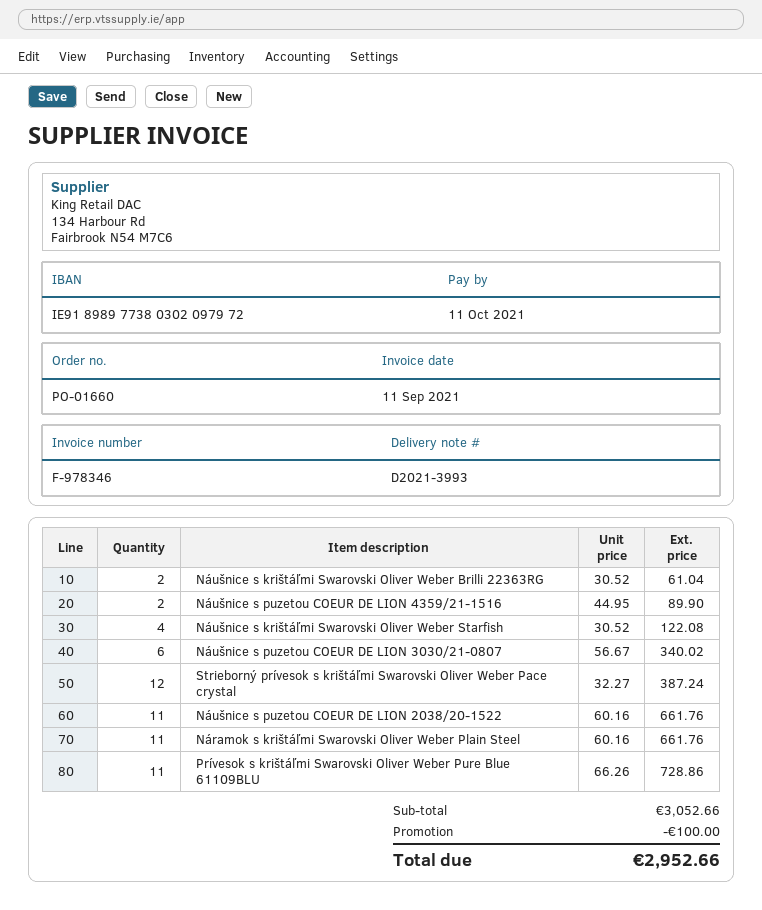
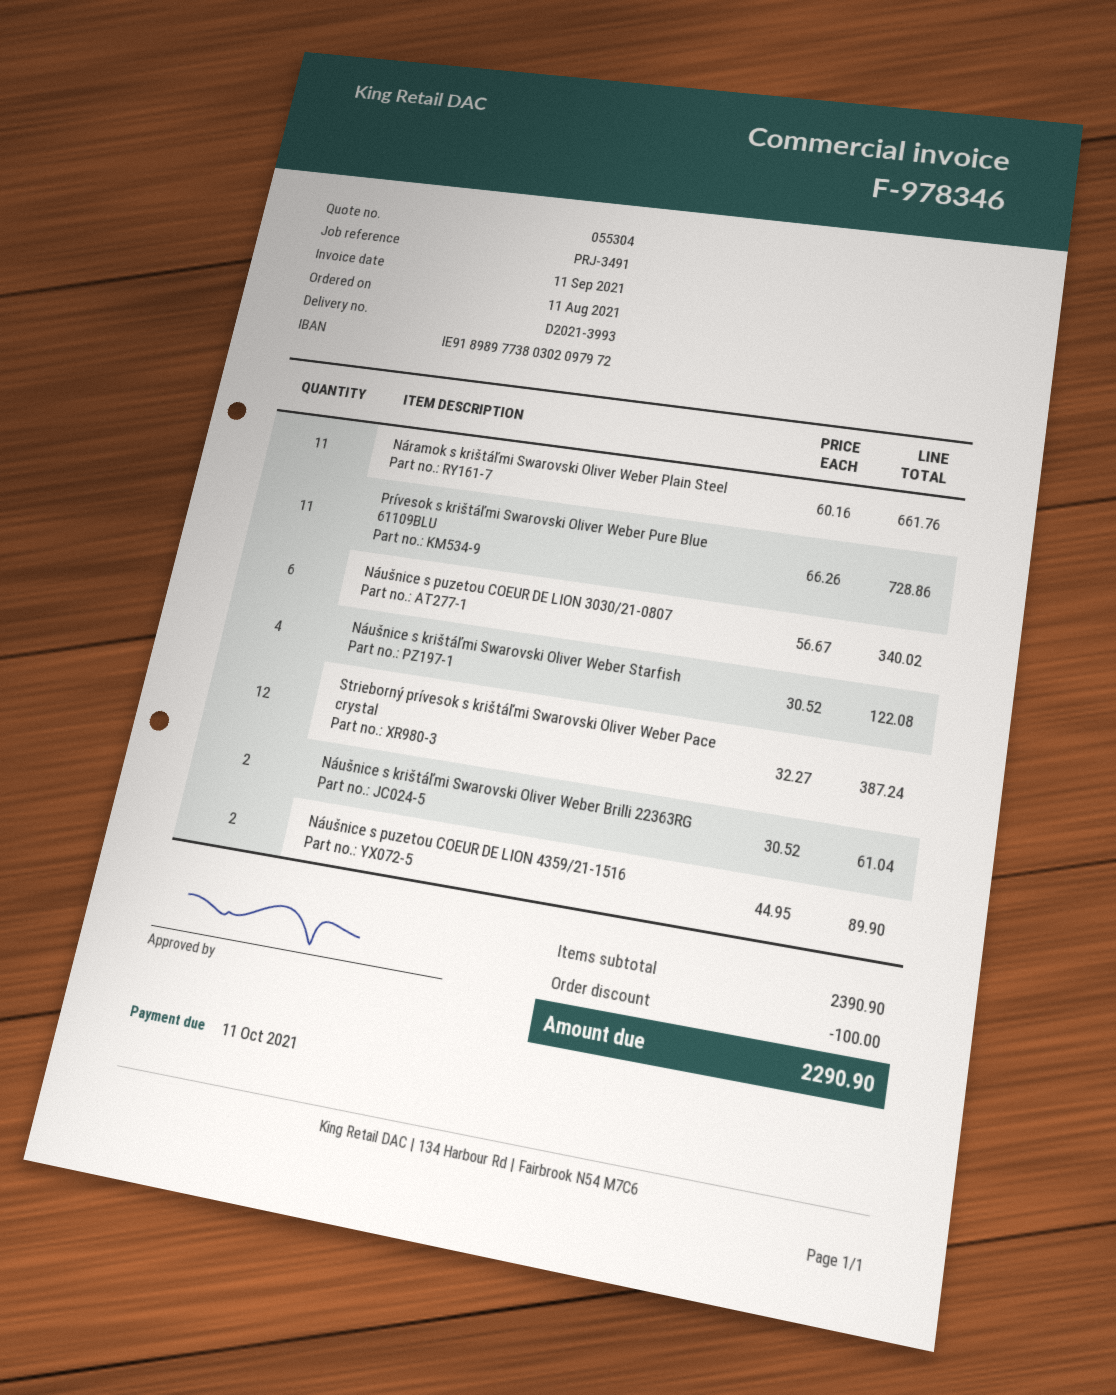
Náušnice s puzetou COEUR DE LION 2038/20-1522: 11 x 60.16 = 661.76 -> none
subtotal: 3052.66 -> 2390.90
total: 2952.66 -> 2290.90

